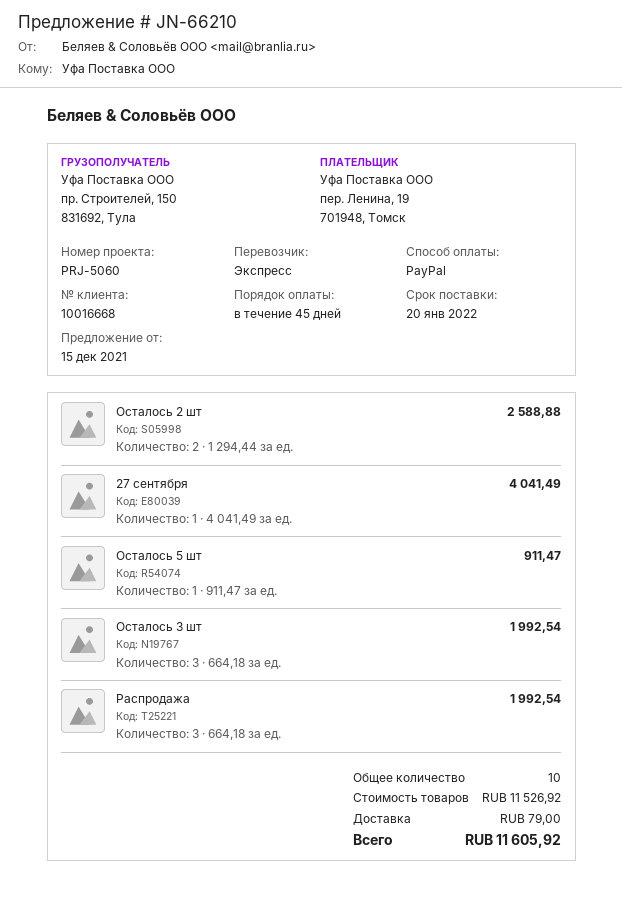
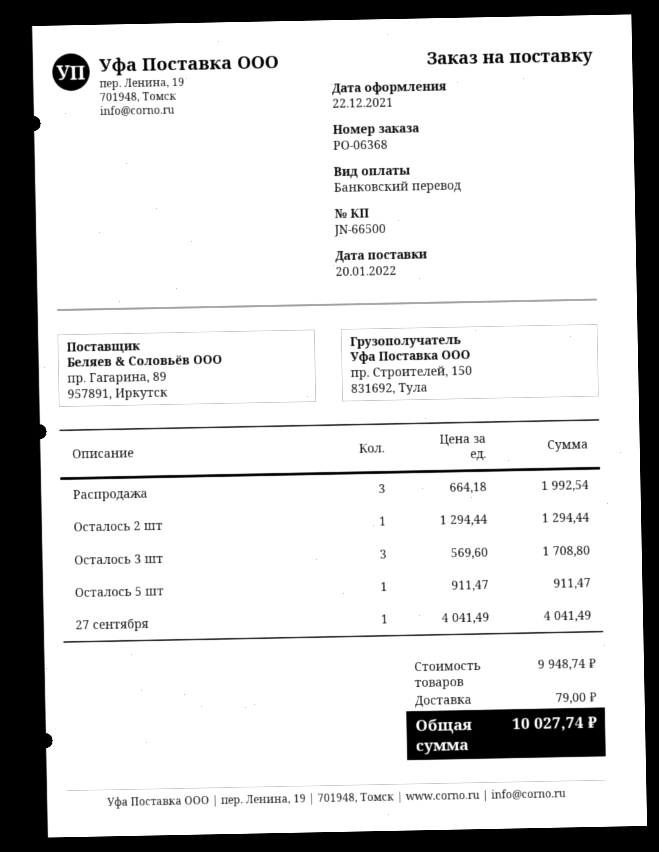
quote number: JN-66210 -> JN-66500
payment method: PayPal -> bank transfer
Осталось 2 шт: 2 x 1294.44 = 2588.88 -> 1 x 1294.44 = 1294.44
Осталось 3 шт: 3 x 664.18 = 1992.54 -> 3 x 569.60 = 1708.80
subtotal: 11526.92 -> 9948.74
total: 11605.92 -> 10027.74

